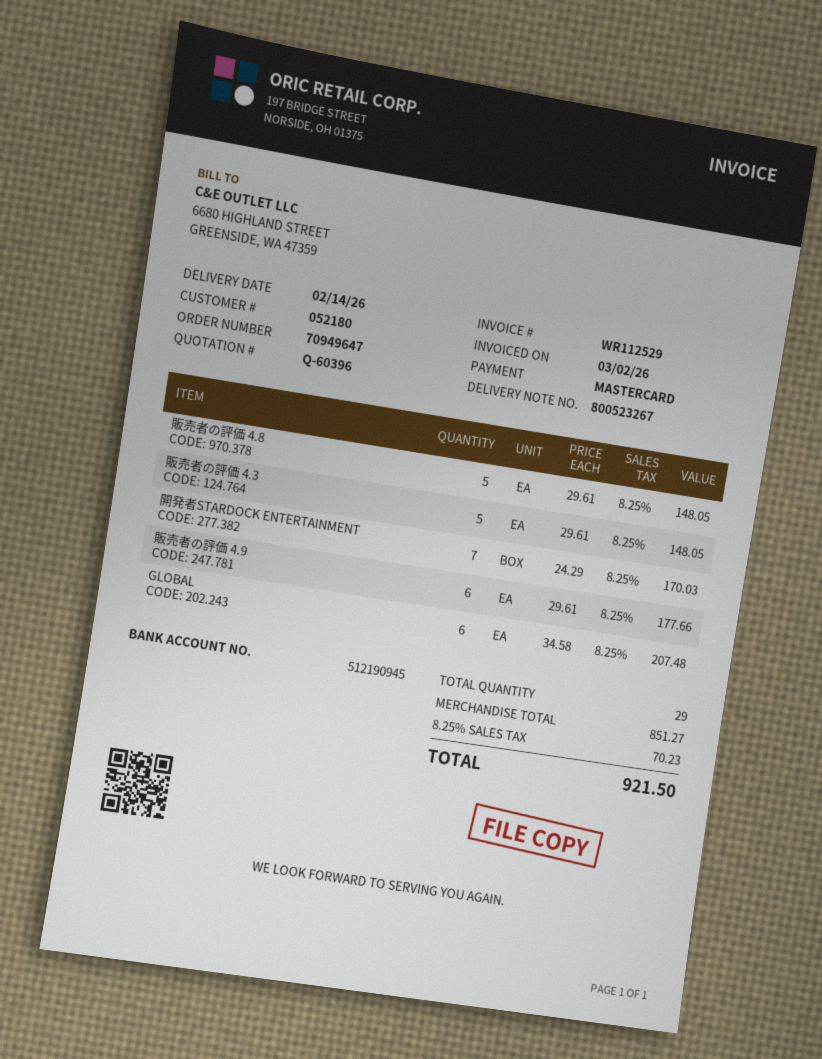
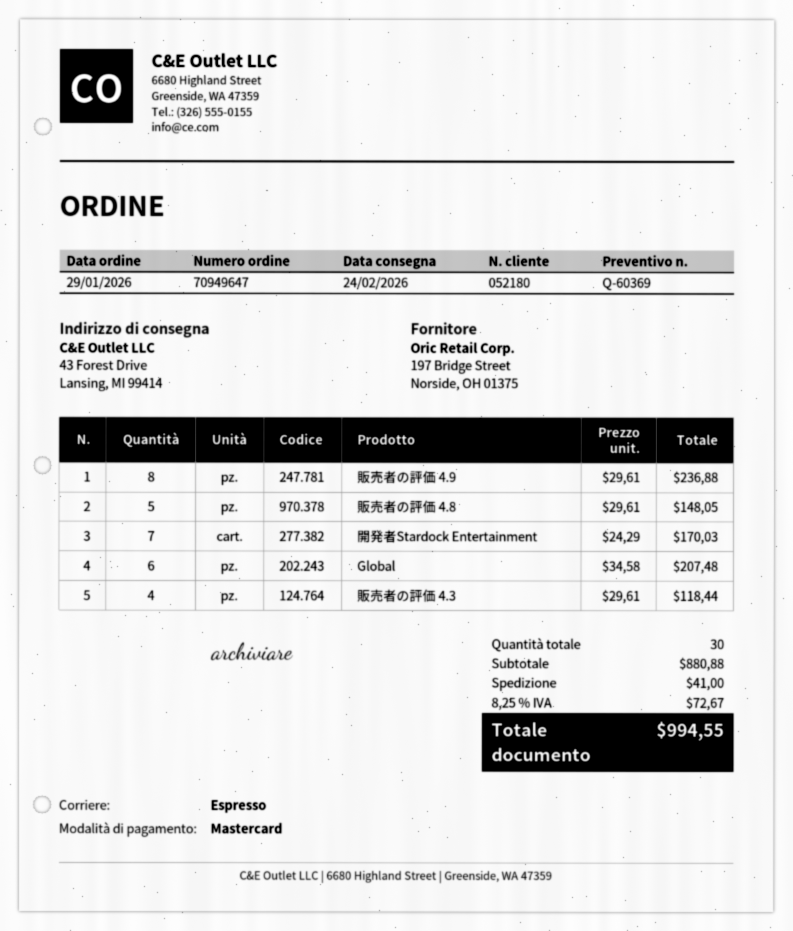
quote number: Q-60396 -> Q-60369
delivery date: 2026-02-14 -> 2026-02-24
販売者の評価 4.3: 5 x 29.61 = 148.05 -> 4 x 29.61 = 118.44
販売者の評価 4.9: 6 x 29.61 = 177.66 -> 8 x 29.61 = 236.88
total quantity: 29 -> 30
subtotal: 851.27 -> 880.88
shipping: none -> 41.00
tax: 8.25% = 70.23 -> 8.25% = 72.67
total: 921.50 -> 994.55

